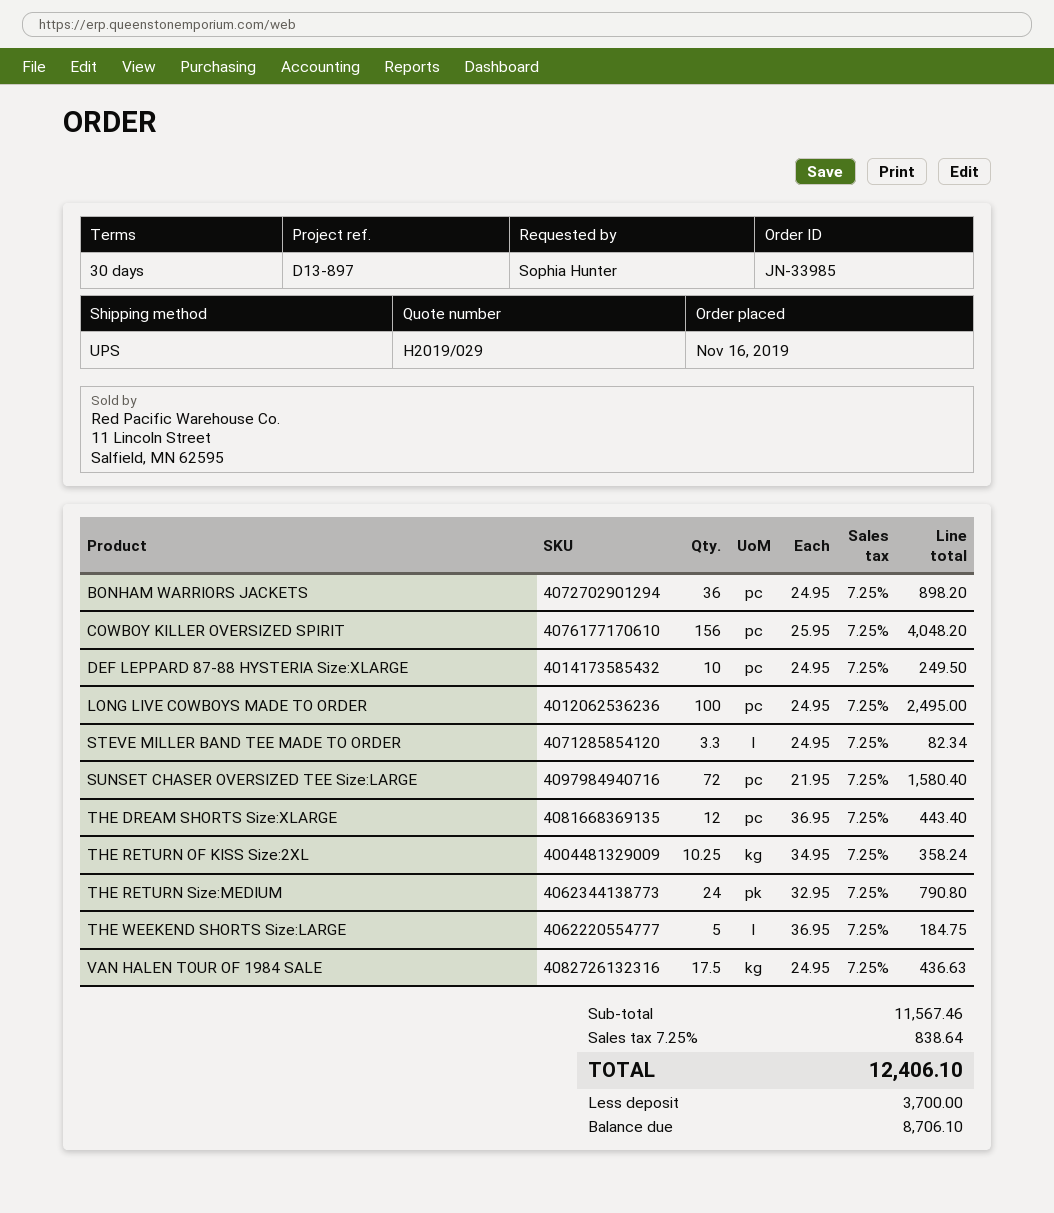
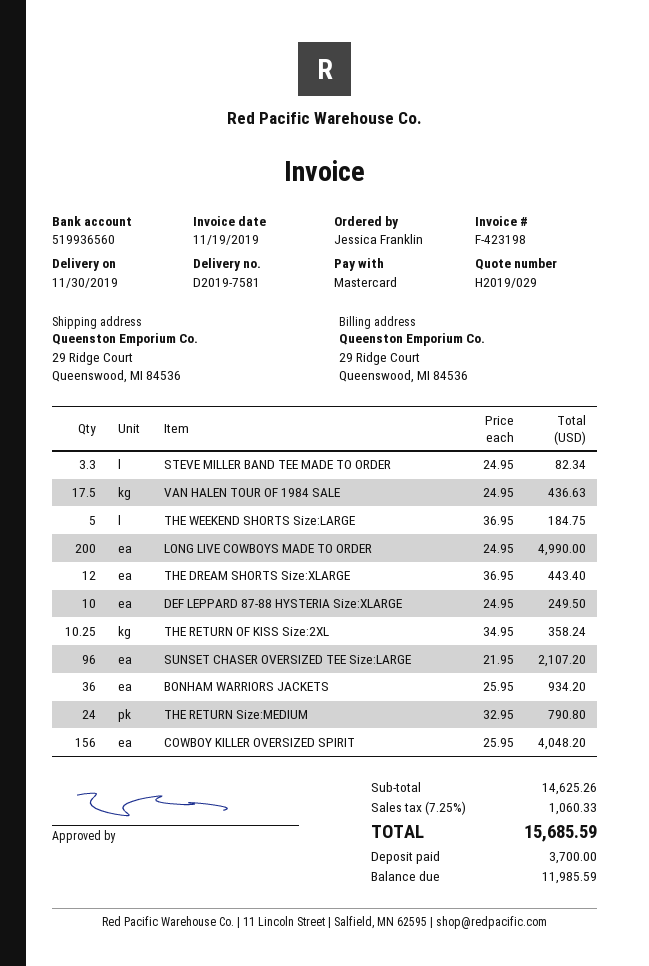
ordered by: Sophia Hunter -> Jessica Franklin
BONHAM WARRIORS JACKETS: 36 x 24.95 = 898.20 -> 36 x 25.95 = 934.20
LONG LIVE COWBOYS MADE TO ORDER: 100 x 24.95 = 2495.00 -> 200 x 24.95 = 4990.00
SUNSET CHASER OVERSIZED TEE Size:LARGE: 72 x 21.95 = 1580.40 -> 96 x 21.95 = 2107.20
subtotal: 11567.46 -> 14625.26
tax: 7.25% = 838.64 -> 7.25% = 1060.33
total: 12406.10 -> 15685.59
balance: 8706.10 -> 11985.59

